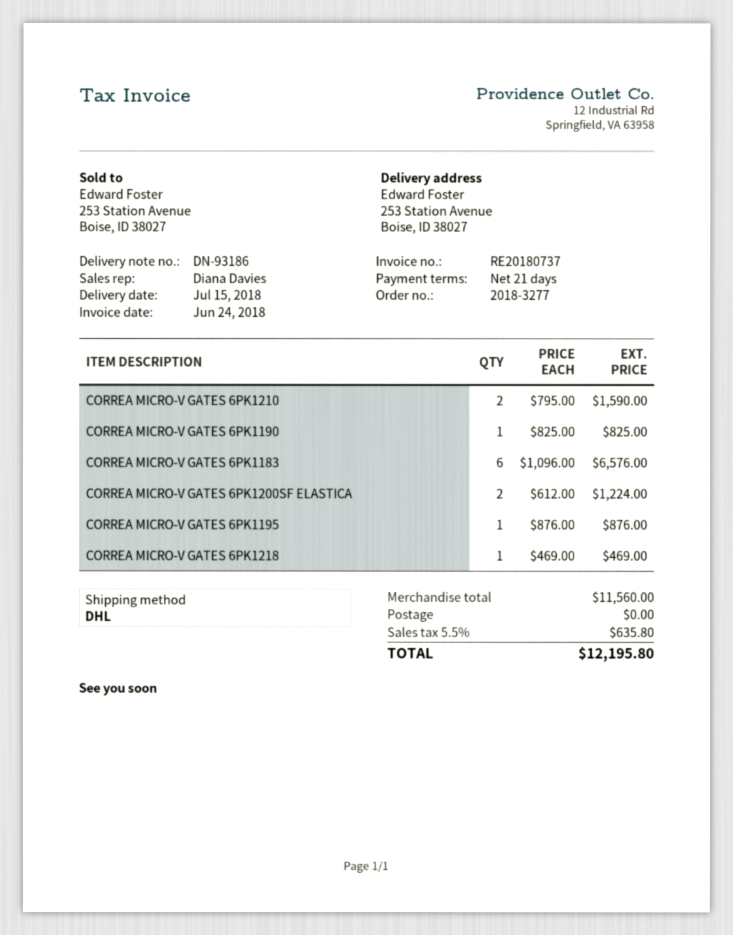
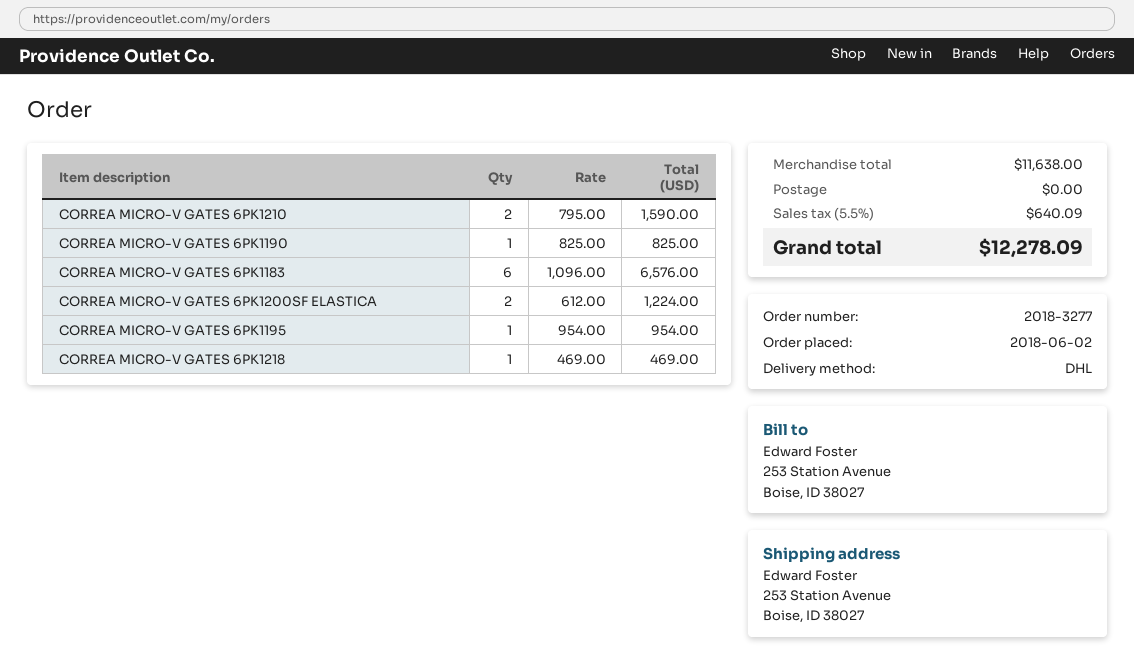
CORREA MICRO-V GATES 6PK1195: 1 x 876.00 = 876.00 -> 1 x 954.00 = 954.00
subtotal: 11560.00 -> 11638.00
tax: 5.5% = 635.80 -> 5.5% = 640.09
total: 12195.80 -> 12278.09

